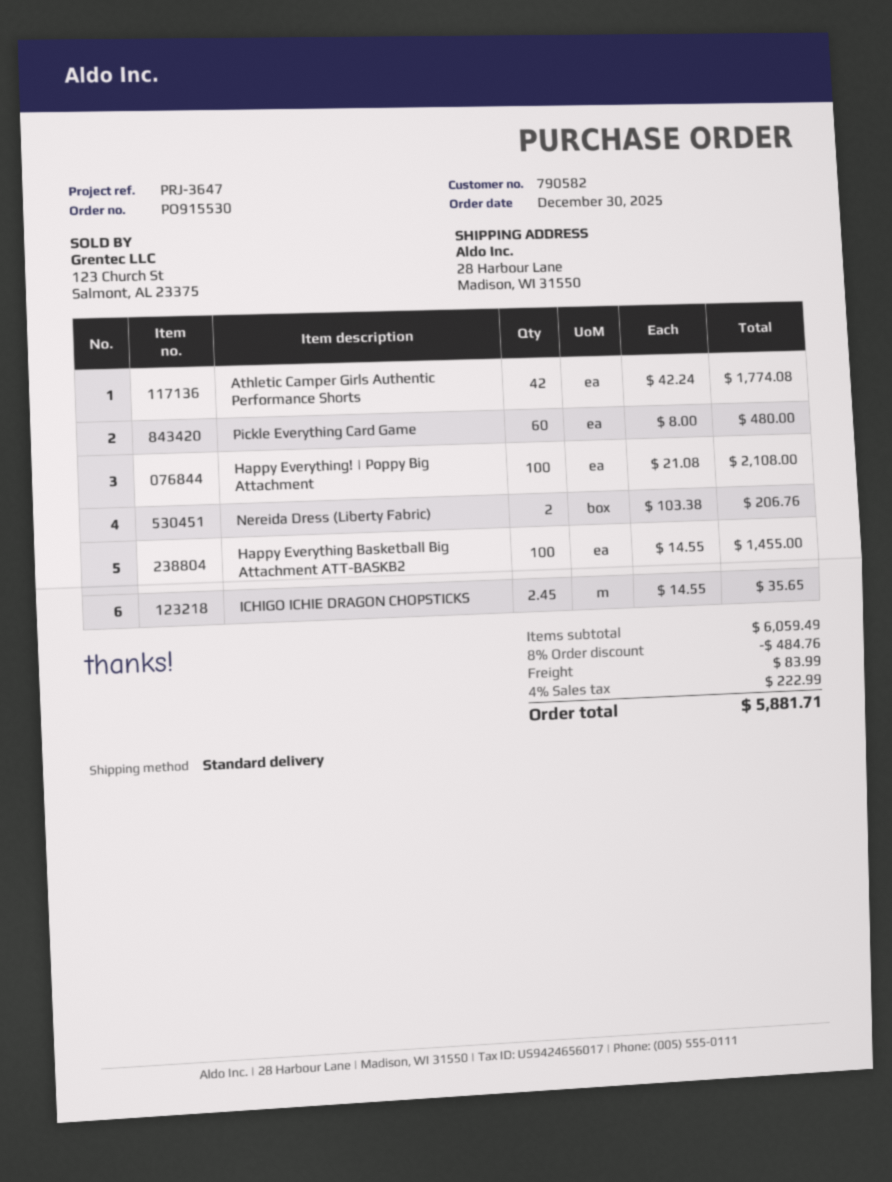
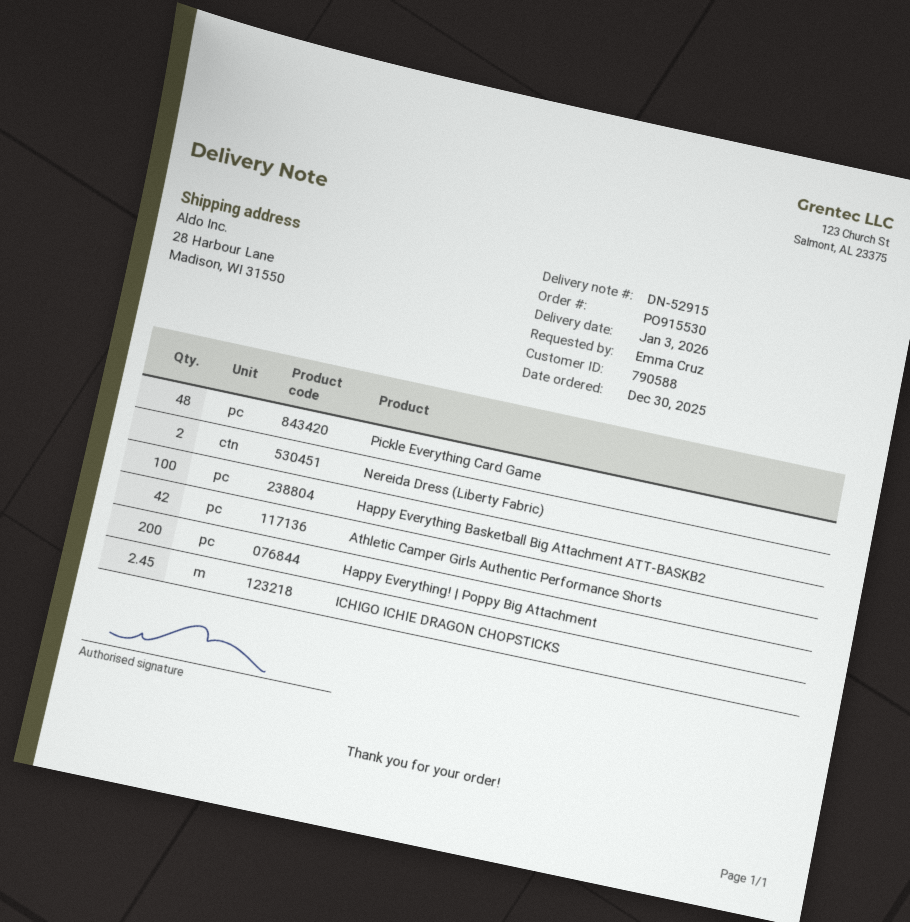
customer number: 790582 -> 790588
Pickle Everything Card Game: 60 -> 48
Happy Everything! | Poppy Big Attachment: 100 -> 200

